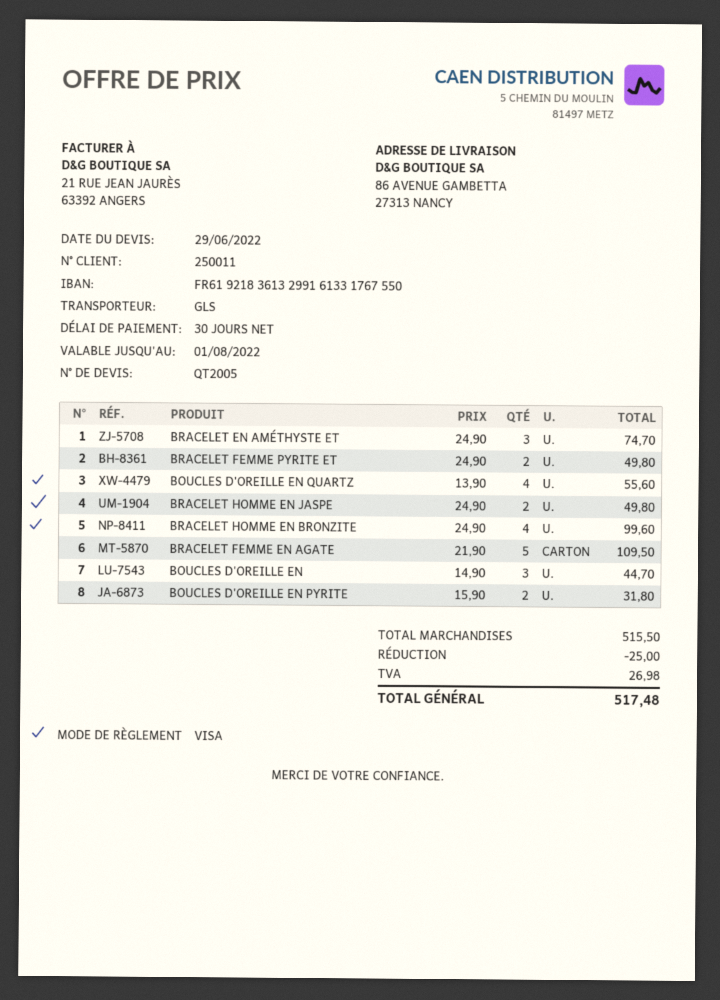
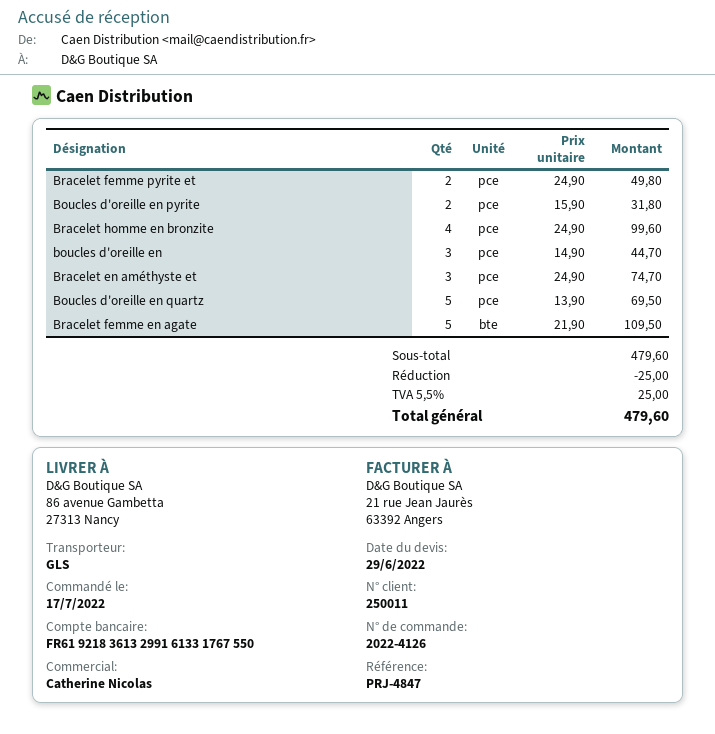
BOUCLES D'OREILLE EN QUARTZ: 4 x 13.90 = 55.60 -> 5 x 13.90 = 69.50
BRACELET HOMME EN JASPE: 2 x 24.90 = 49.80 -> none
subtotal: 515.50 -> 479.60
tax: 26.98 -> 25.00
total: 517.48 -> 479.60

